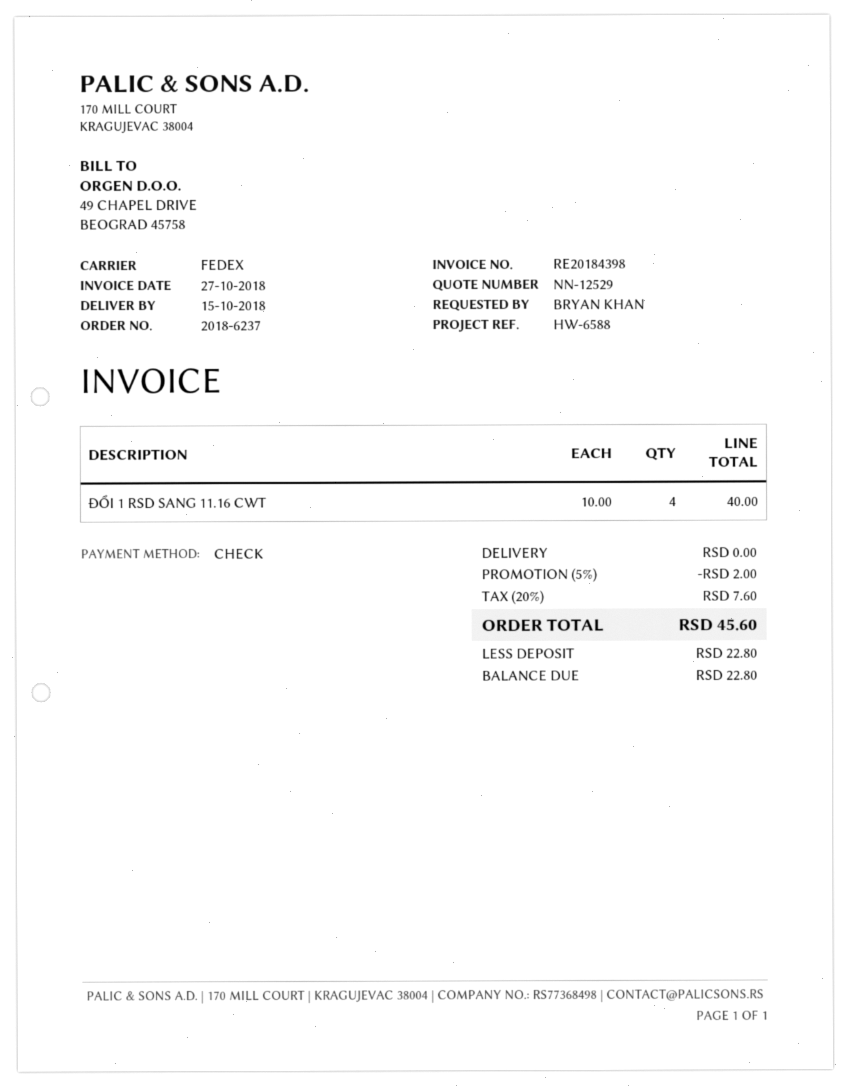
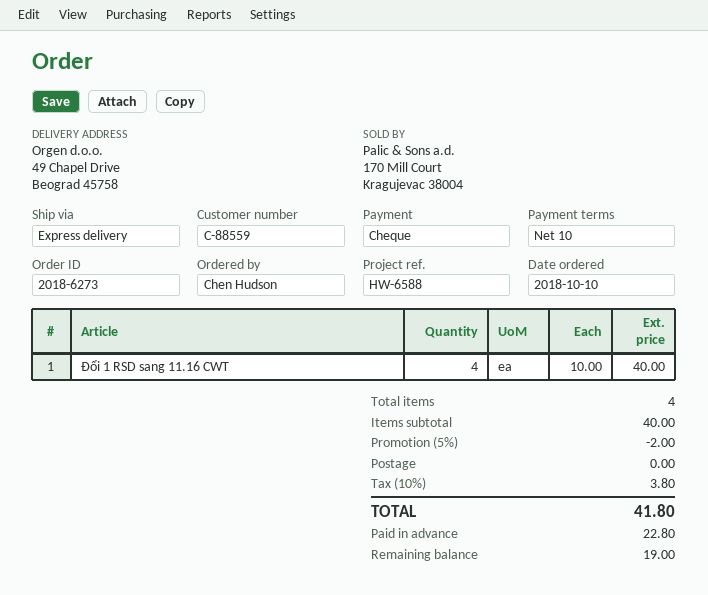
order number: 2018-6237 -> 2018-6273
ordered by: BRYAN KHAN -> Chen Hudson
shipping method: FedEx -> express
tax: 20% = 7.60 -> 10% = 3.80
total: 45.60 -> 41.80
balance: 22.80 -> 19.00

